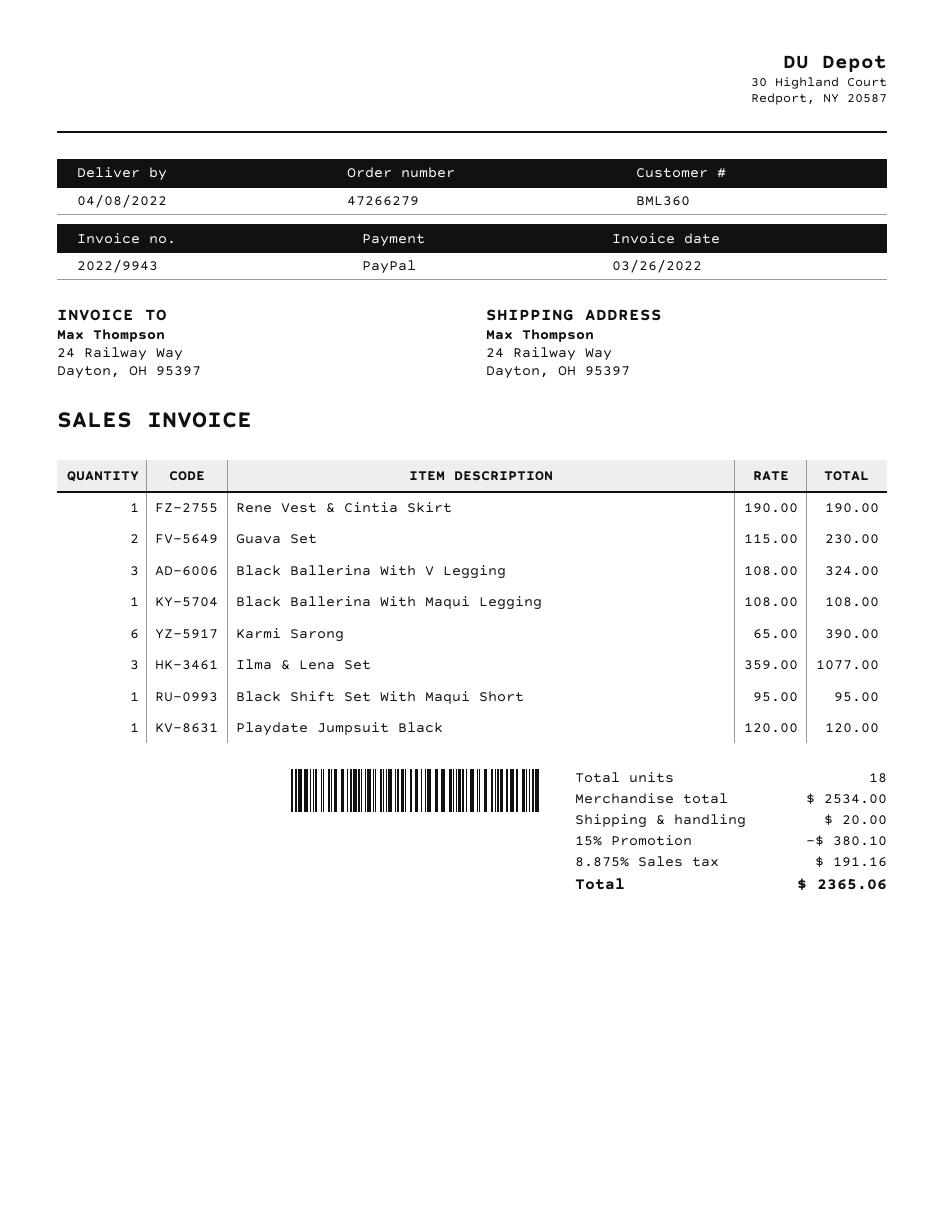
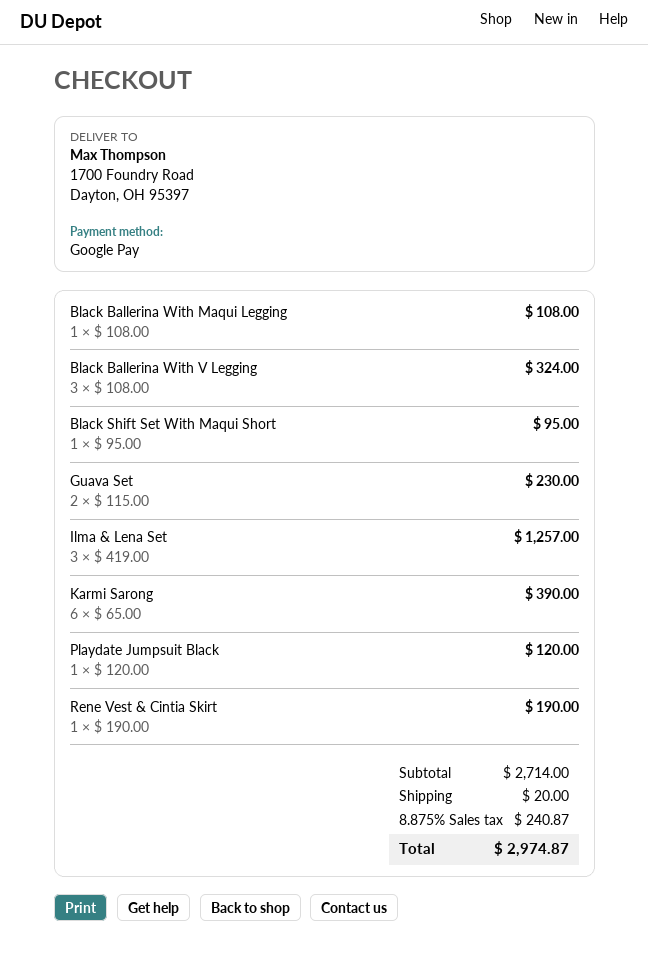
payment method: PayPal -> Google Pay
ship to: 24 Railway Way, Dayton, OH 95397 -> 1700 Foundry Road, Dayton, OH 95397
Ilma & Lena Set: 3 x 359.00 = 1077.00 -> 3 x 419.00 = 1257.00
subtotal: 2534.00 -> 2714.00
discount: 15% = 380.10 -> none
tax: 8.875% = 191.16 -> 8.875% = 240.87
total: 2365.06 -> 2974.87

